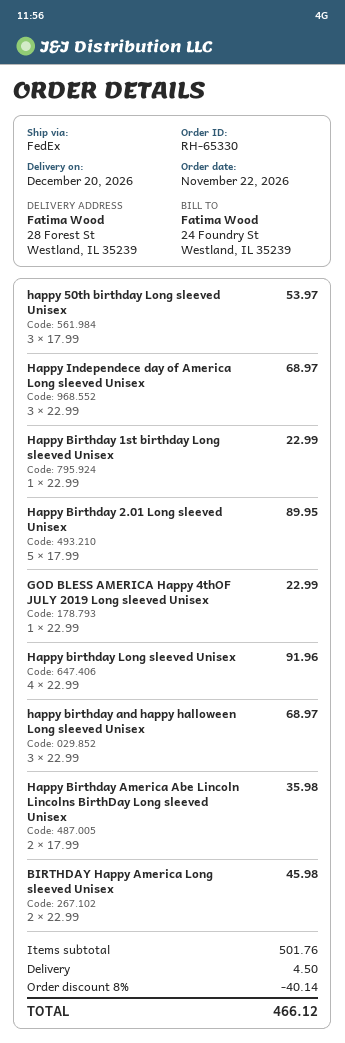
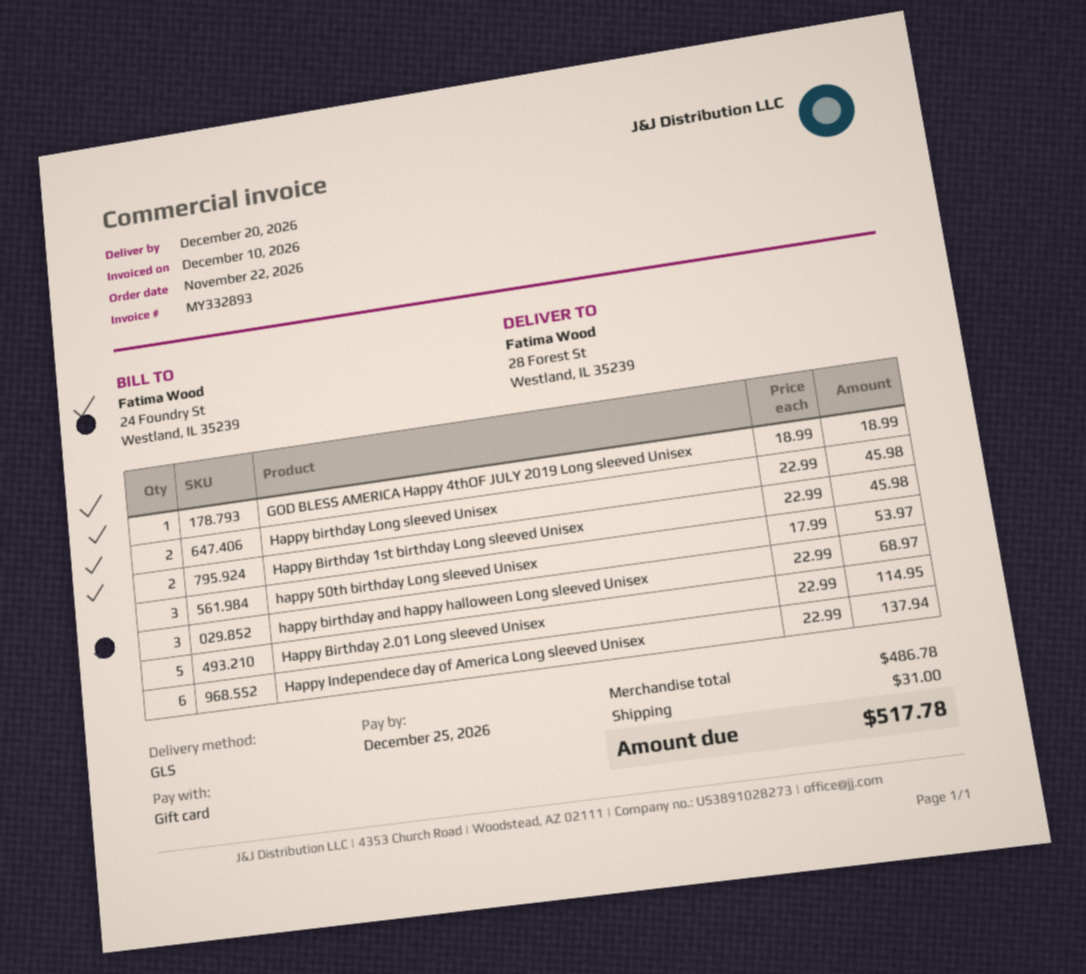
shipping method: FedEx -> GLS
Happy Independece day of America Long sleeved Unisex: 3 x 22.99 = 68.97 -> 6 x 22.99 = 137.94
Happy Birthday 1st birthday Long sleeved Unisex: 1 x 22.99 = 22.99 -> 2 x 22.99 = 45.98
Happy Birthday 2.01 Long sleeved Unisex: 5 x 17.99 = 89.95 -> 5 x 22.99 = 114.95
GOD BLESS AMERICA Happy 4thOF JULY 2019 Long sleeved Unisex: 1 x 22.99 = 22.99 -> 1 x 18.99 = 18.99
Happy birthday Long sleeved Unisex: 4 x 22.99 = 91.96 -> 2 x 22.99 = 45.98
Happy Birthday America Abe Lincoln Lincolns BirthDay Long sleeved Unisex: 2 x 17.99 = 35.98 -> none
BIRTHDAY Happy America Long sleeved Unisex: 2 x 22.99 = 45.98 -> none
subtotal: 501.76 -> 486.78
discount: 8% = 40.14 -> none
shipping: 4.50 -> 31.00
total: 466.12 -> 517.78

